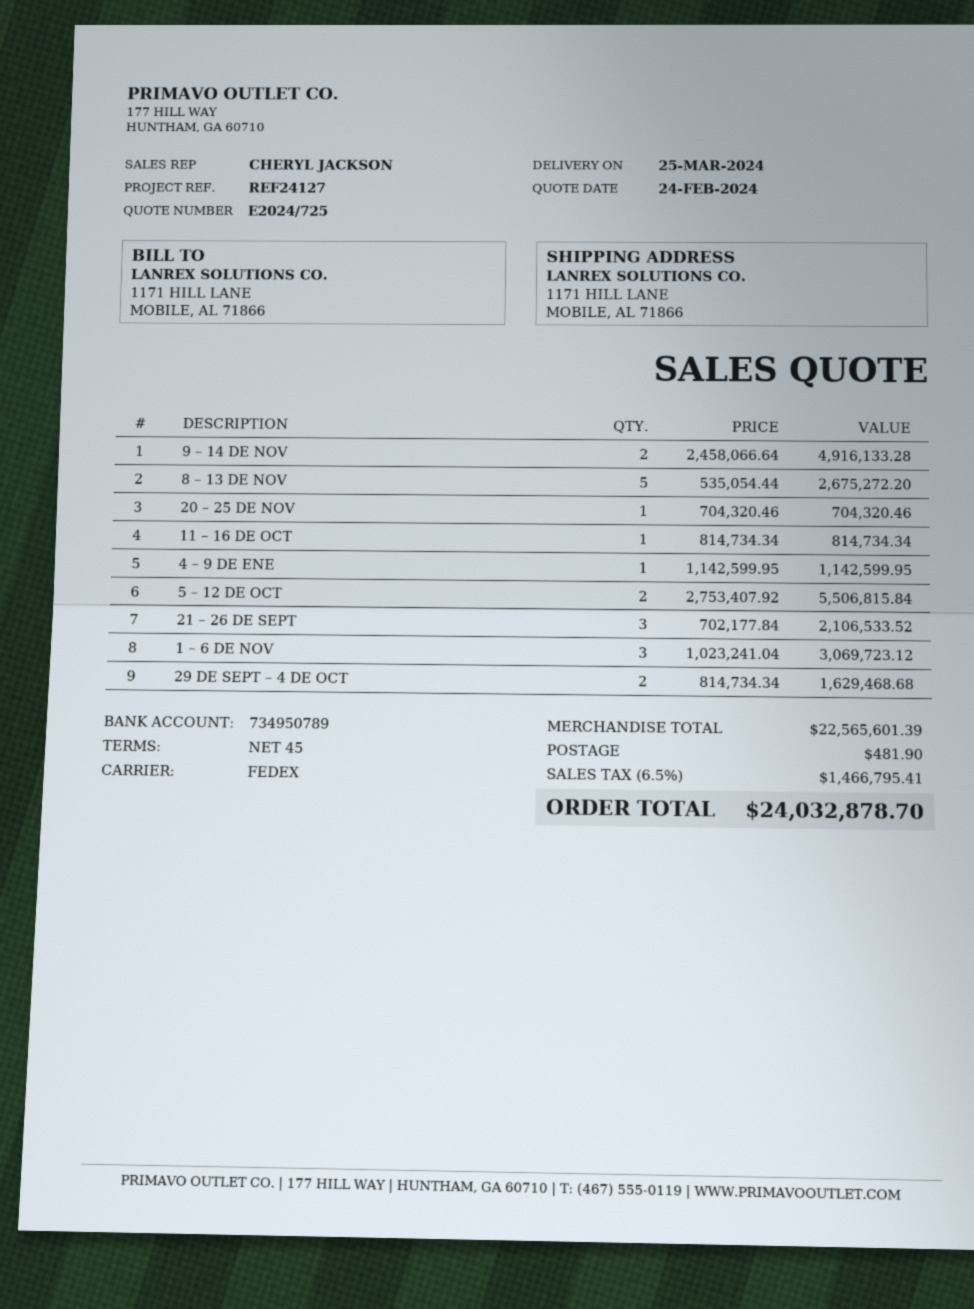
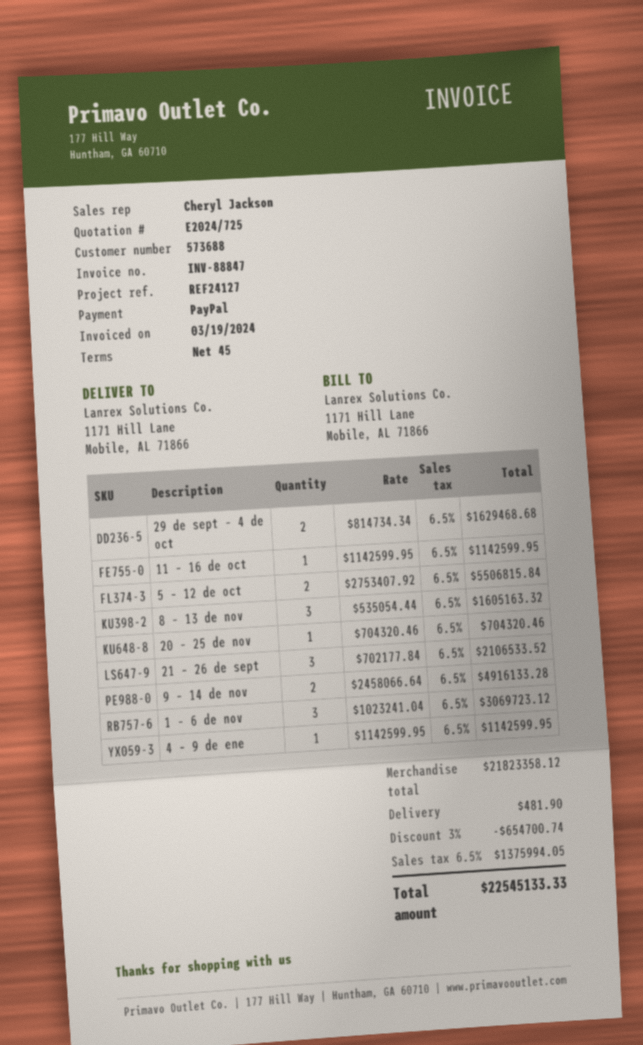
8 – 13 DE NOV: 5 x 535054.44 = 2675272.20 -> 3 x 535054.44 = 1605163.32
11 – 16 DE OCT: 1 x 814734.34 = 814734.34 -> 1 x 1142599.95 = 1142599.95
subtotal: 22565601.39 -> 21823358.12
discount: none -> 3% = 654700.74
tax: 6.5% = 1466795.41 -> 6.5% = 1375994.05
total: 24032878.70 -> 22545133.33

